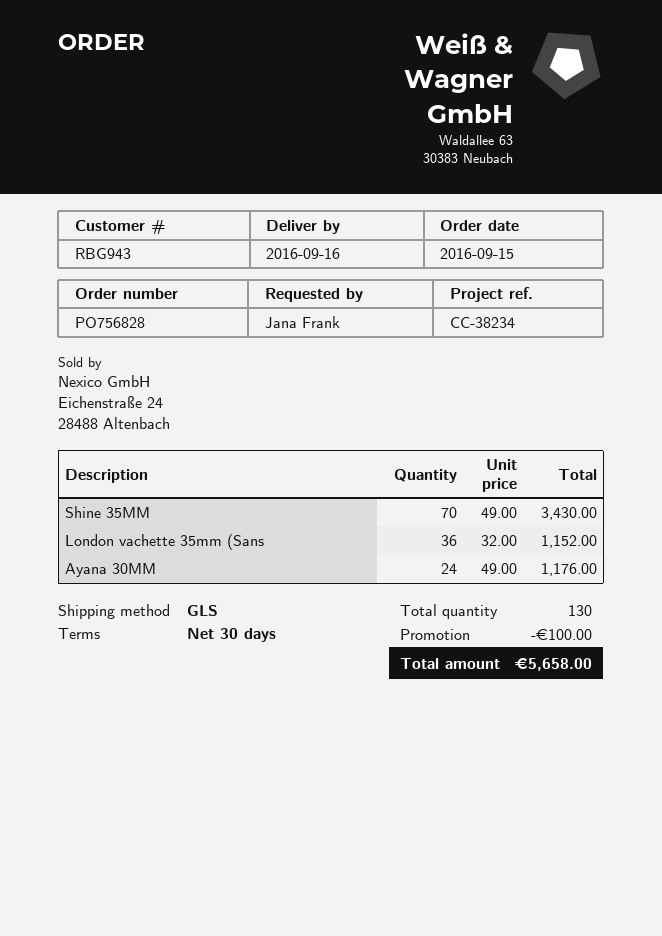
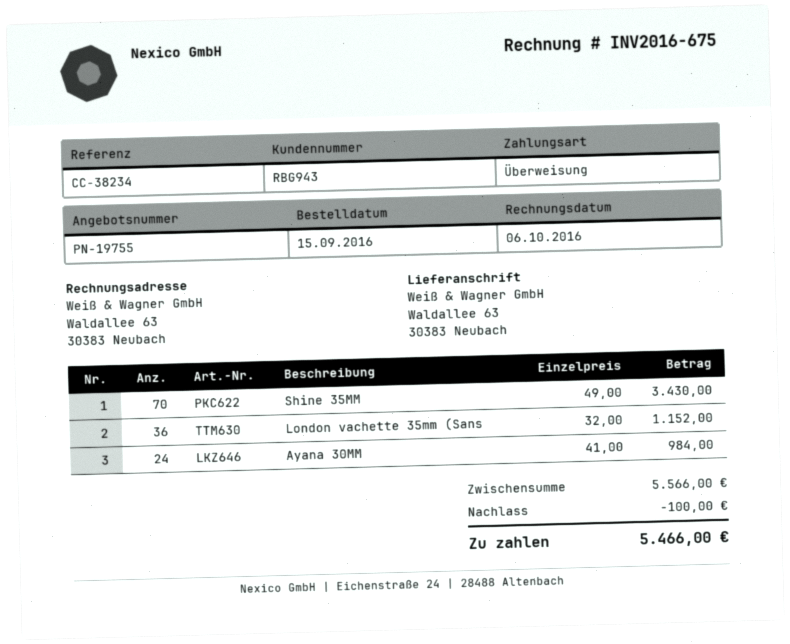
Ayana 30MM: 24 x 49.00 = 1176.00 -> 24 x 41.00 = 984.00
total: 5658.00 -> 5466.00

